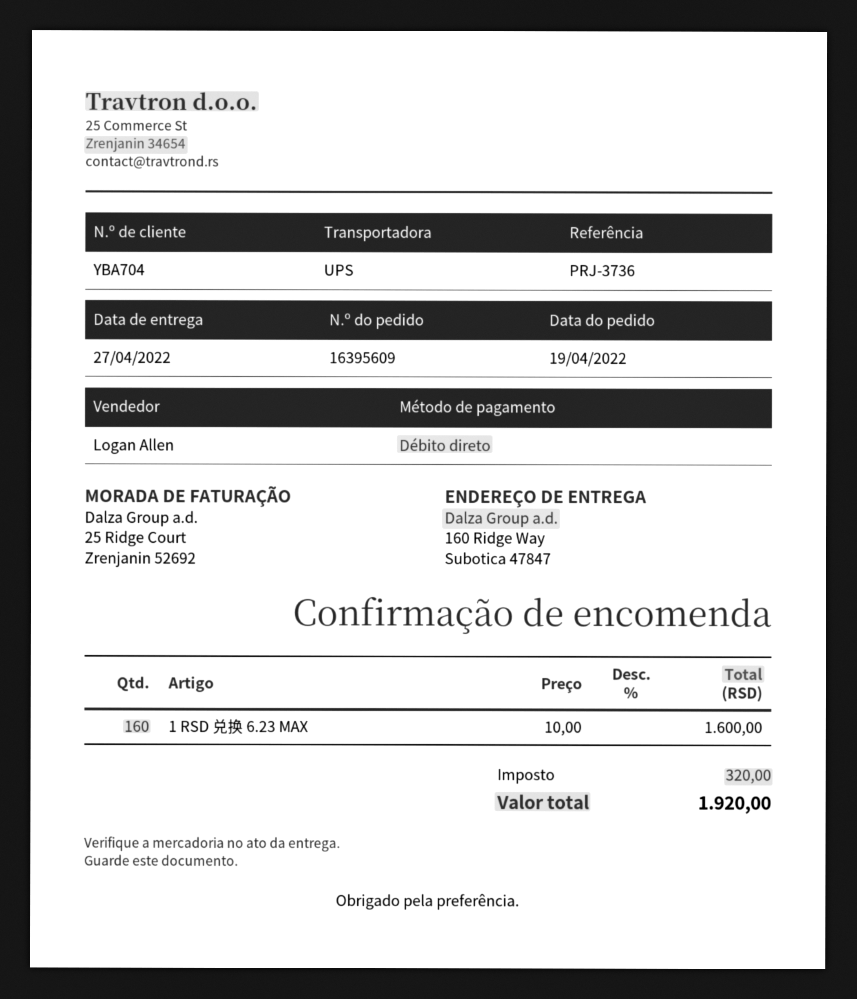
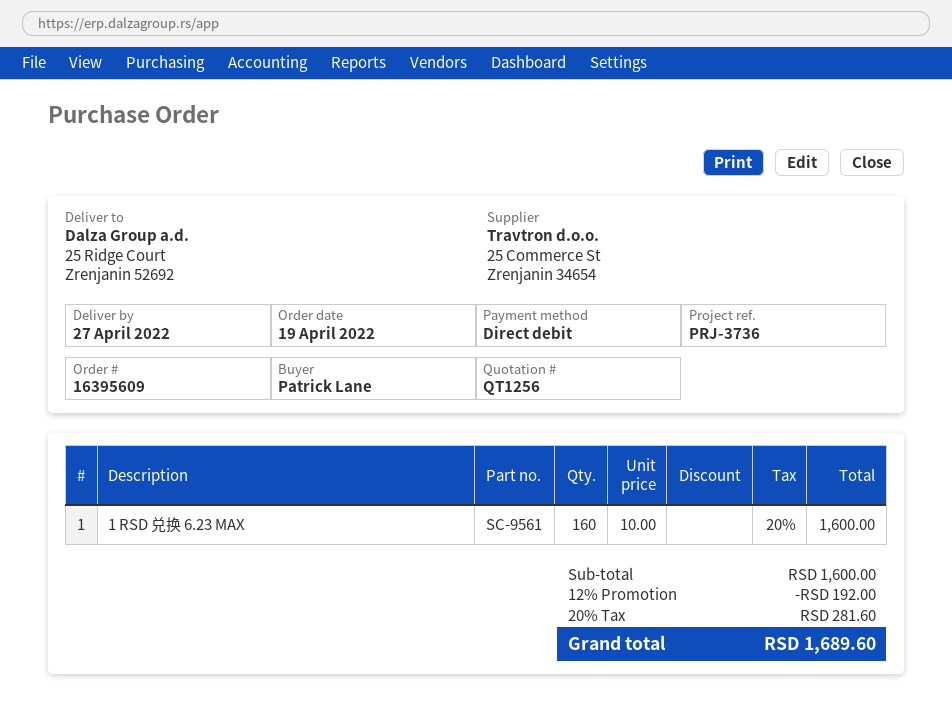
ship to: 160 Ridge Way, Subotica 47847 -> 25 Ridge Court, Zrenjanin 52692
discount: none -> 12% = 192.00
tax: 320.00 -> 281.60
total: 1920.00 -> 1689.60

